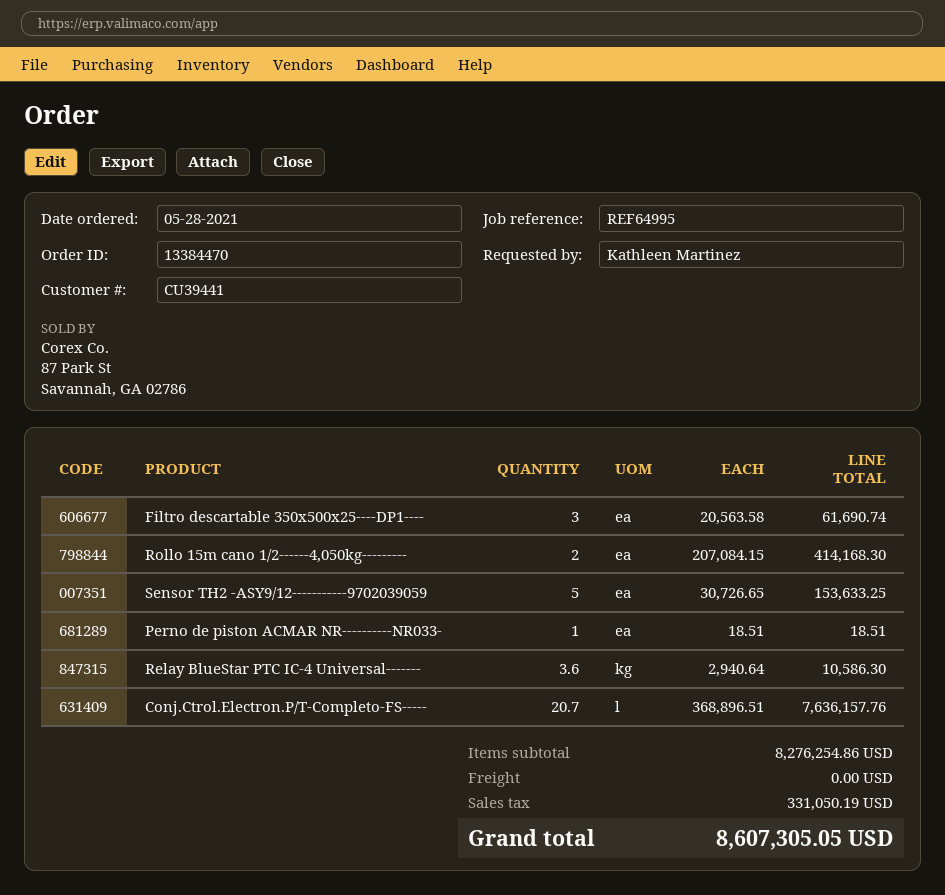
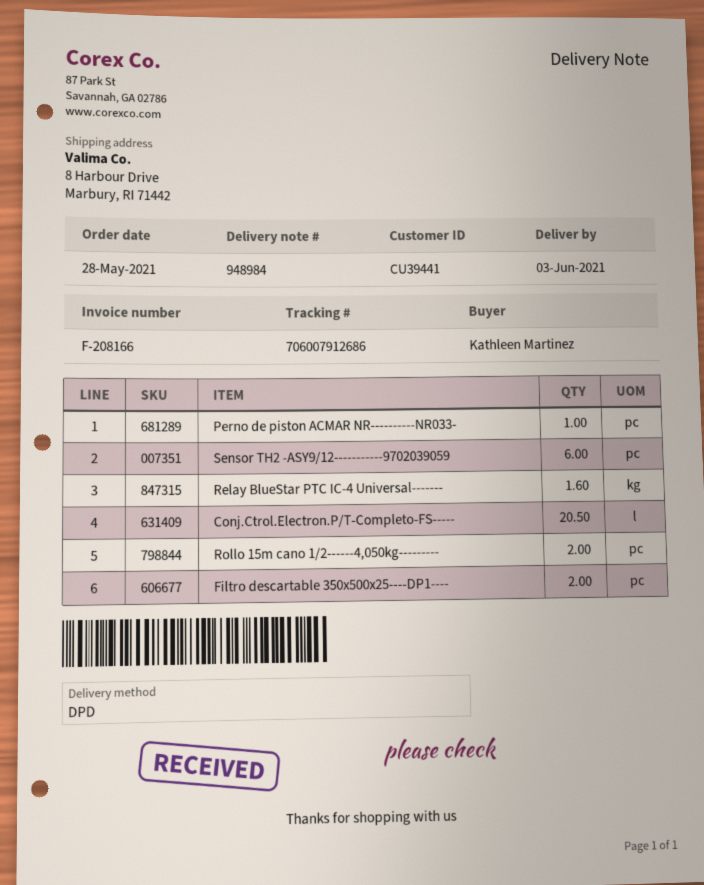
Filtro descartable 350x500x25----DP1----: 3 -> 2
Sensor TH2 -ASY9/12-----------9702039059: 5 -> 6
Relay BlueStar PTC IC-4 Universal-------: 3.6 -> 1.6
Conj.Ctrol.Electron.P/T-Completo-FS-----: 20.7 -> 20.5

